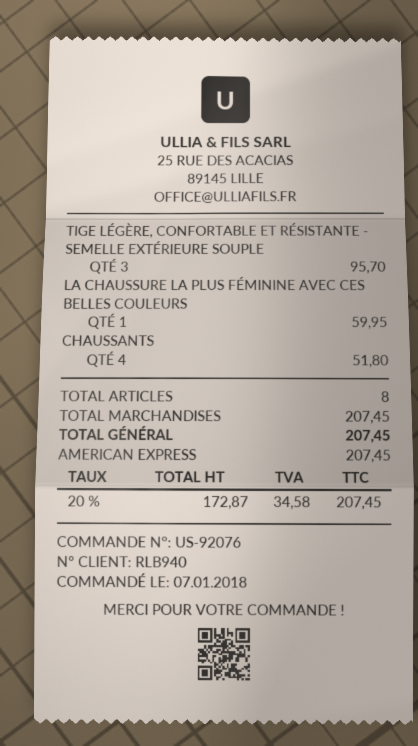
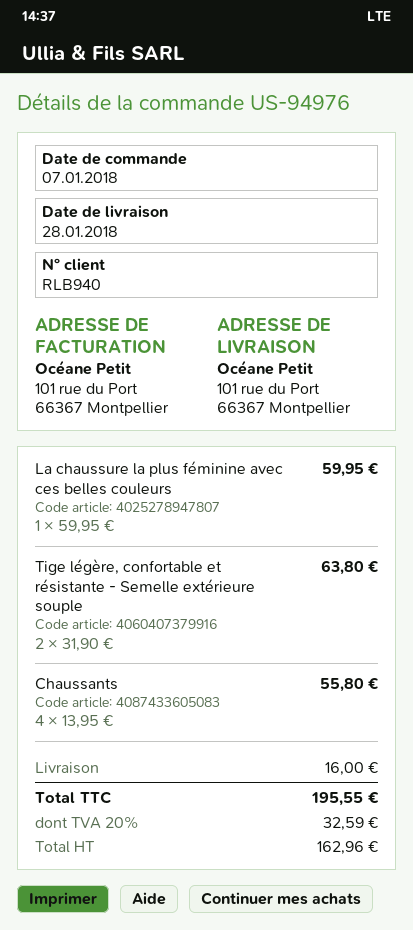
order number: US-92076 -> US-94976
TIGE LÉGÈRE, CONFORTABLE ET RÉSISTANTE - SEMELLE EXTÉRIEURE SOUPLE: 3 for 95.70 -> 2 for 63.80
CHAUSSANTS: 4 for 51.80 -> 4 for 55.80
shipping: none -> 16.00
net: 172.87 -> 162.96
tax: 20% = 34.58 -> 20% = 32.59
total: 207.45 -> 195.55

